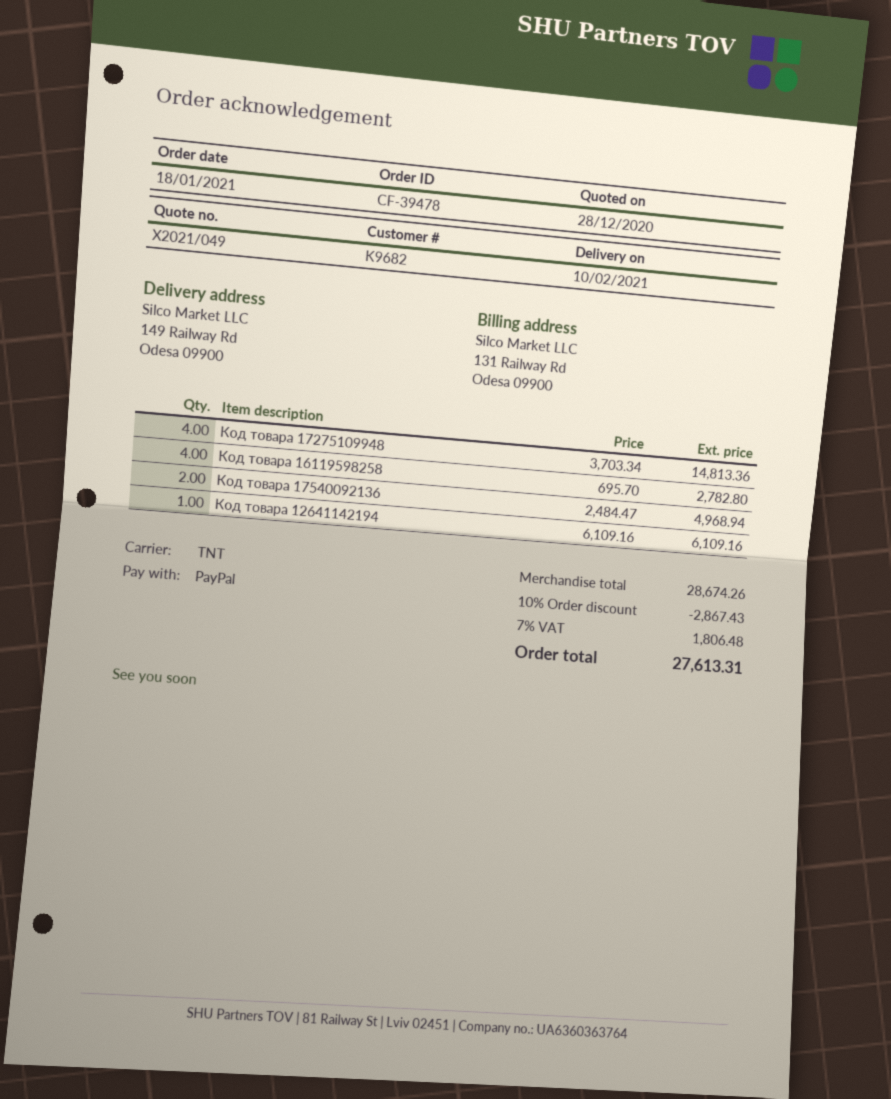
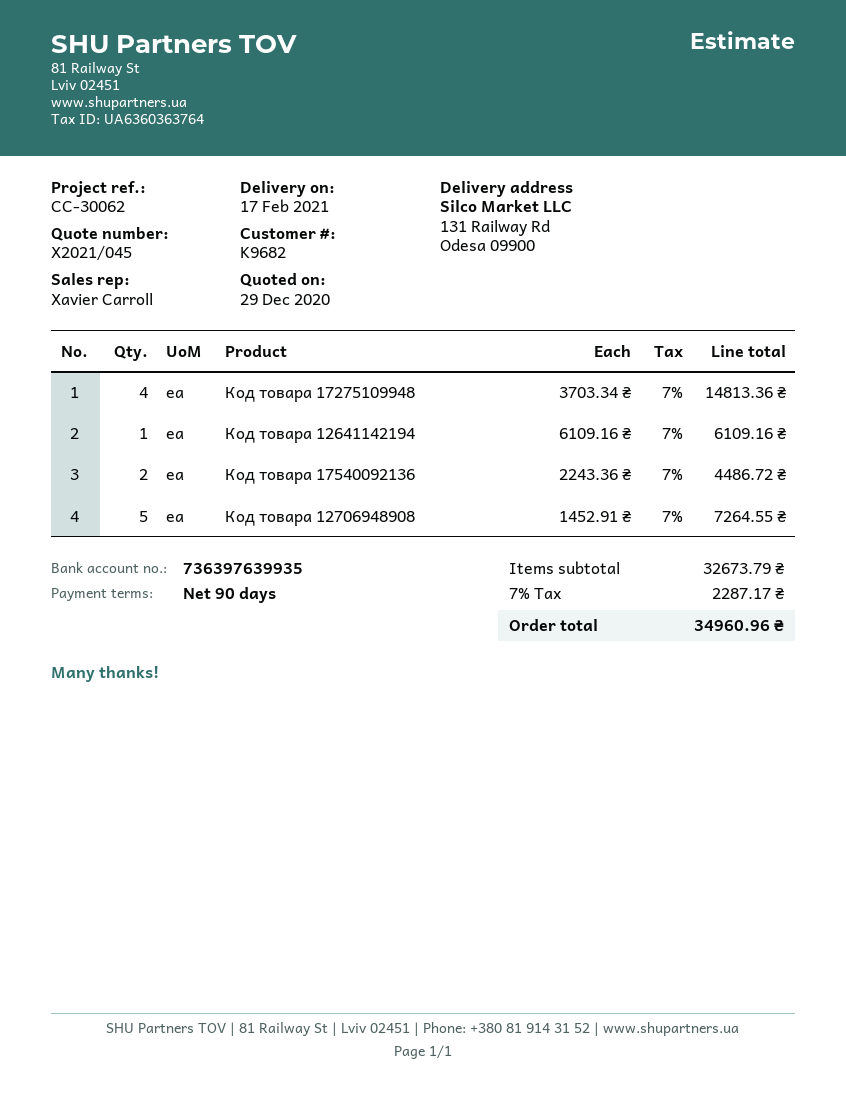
quote number: X2021/049 -> X2021/045
quote date: 2020-12-28 -> 2020-12-29
delivery date: 2021-02-10 -> 2021-02-17
ship to: 149 Railway Rd, Odesa 09900 -> 131 Railway Rd, Odesa 09900
Код товара 16119598258: 4 x 695.70 = 2782.80 -> none
Код товара 17540092136: 2 x 2484.47 = 4968.94 -> 2 x 2243.36 = 4486.72
Код товара 12706948908: none -> 5 x 1452.91 = 7264.55
subtotal: 28674.26 -> 32673.79
discount: 10% = 2867.43 -> none
tax: 7% = 1806.48 -> 7% = 2287.17
total: 27613.31 -> 34960.96

